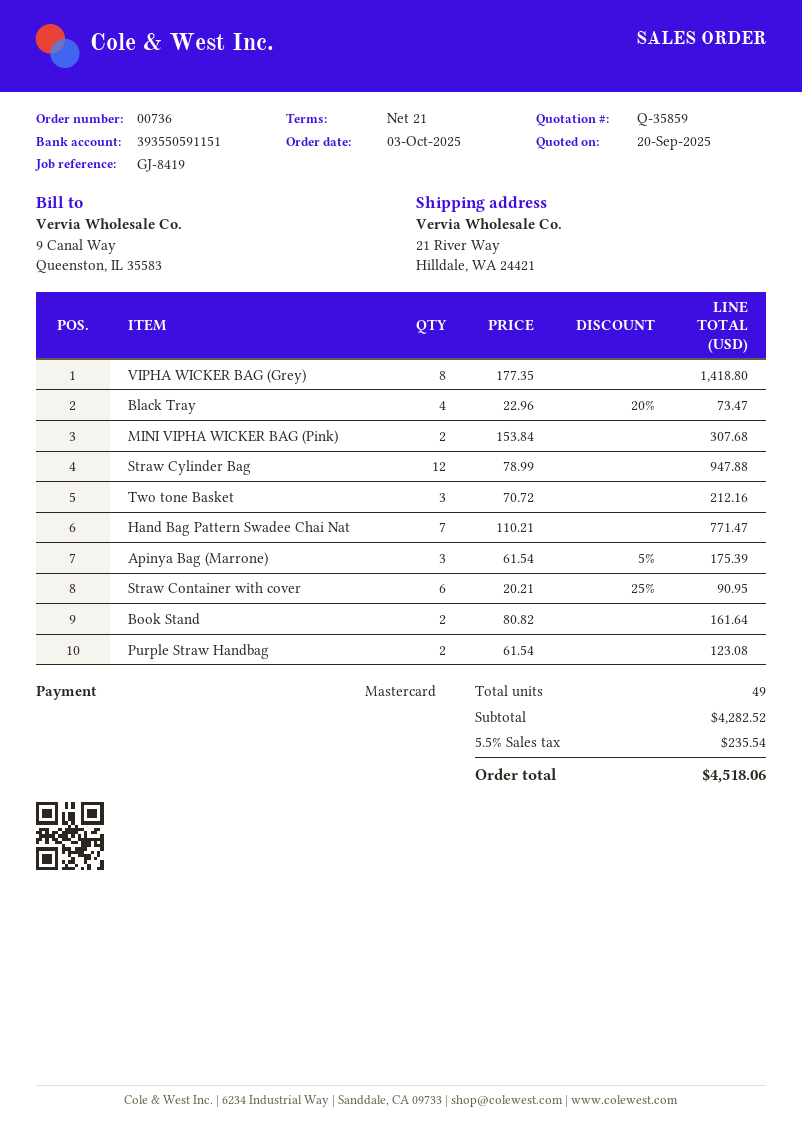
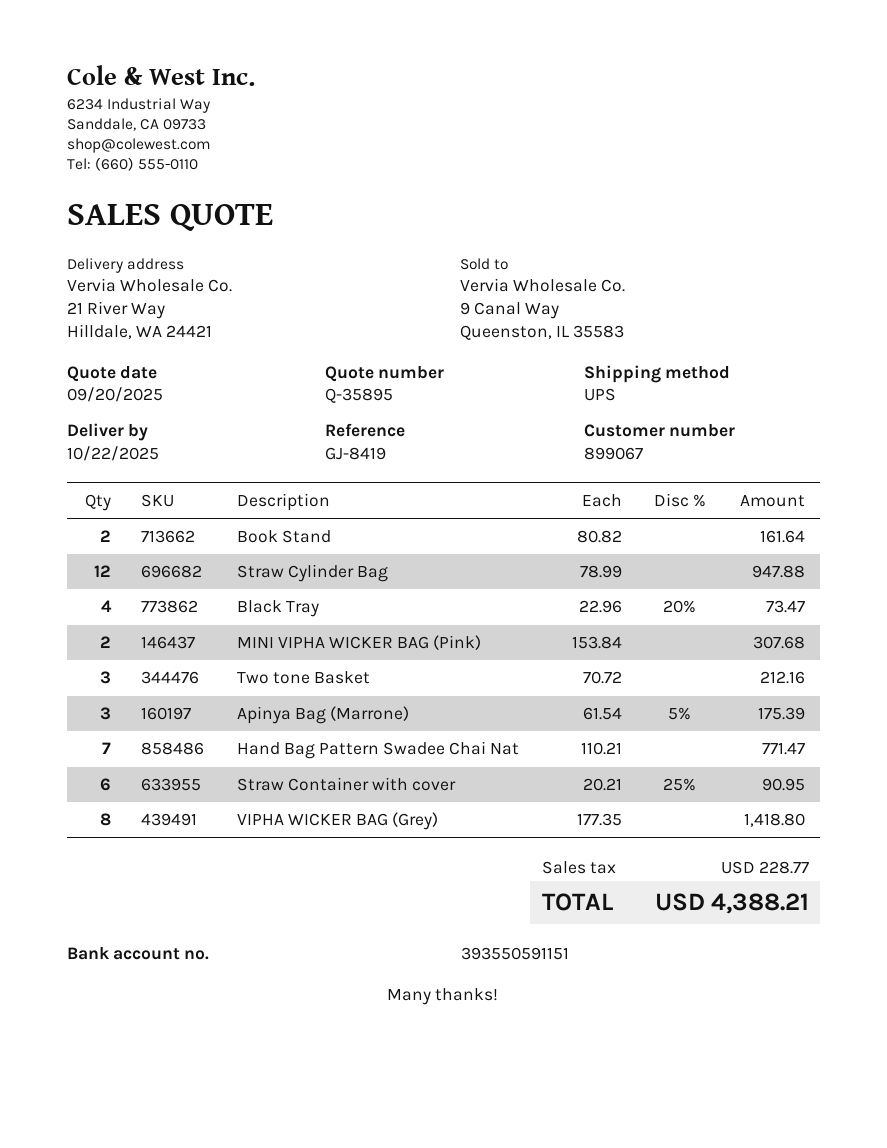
quote number: Q-35859 -> Q-35895
Purple Straw Handbag: 2 x 61.54 = 123.08 -> none
tax: 235.54 -> 228.77
total: 4518.06 -> 4388.21

